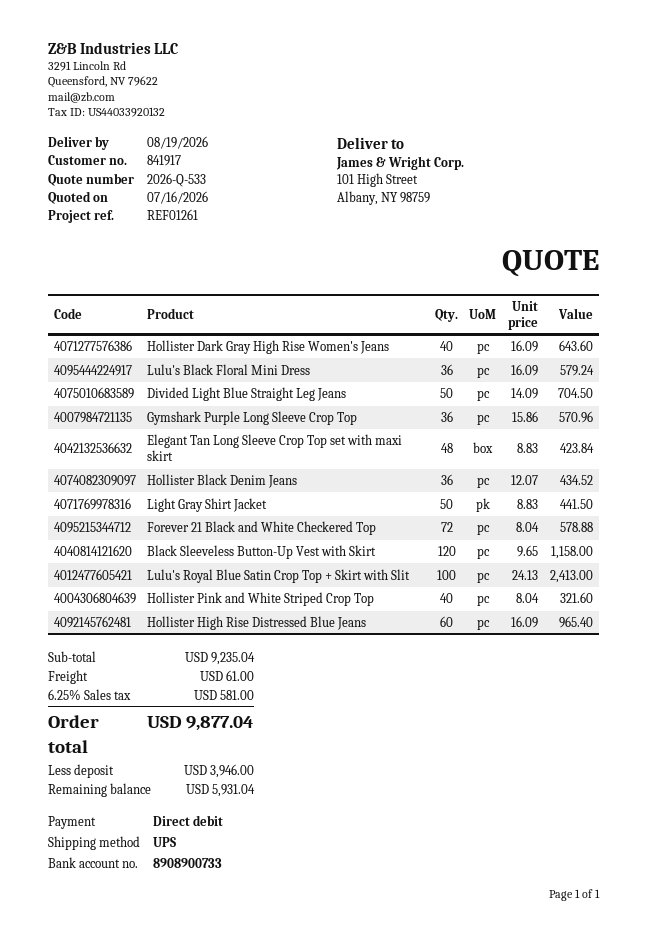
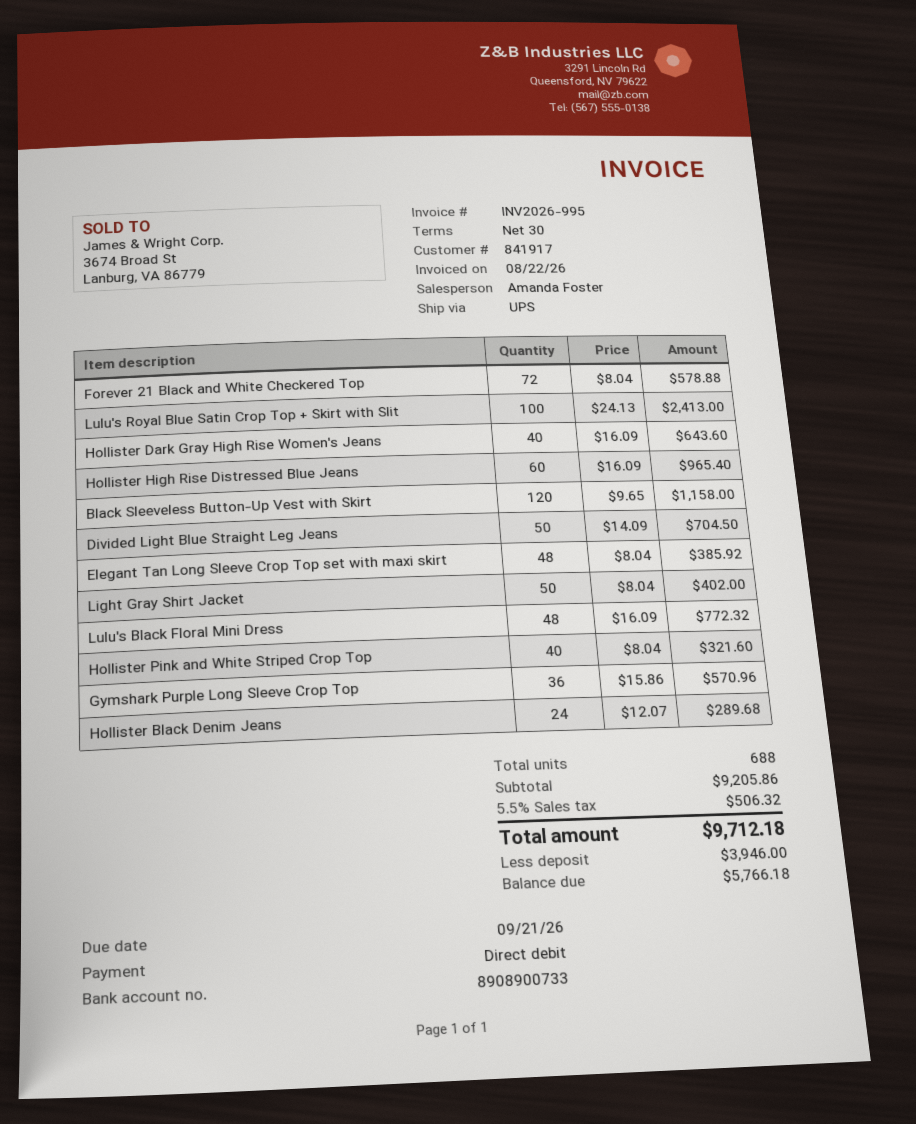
Lulu's Black Floral Mini Dress: 36 x 16.09 = 579.24 -> 48 x 16.09 = 772.32
Elegant Tan Long Sleeve Crop Top set with maxi skirt: 48 x 8.83 = 423.84 -> 48 x 8.04 = 385.92
Hollister Black Denim Jeans: 36 x 12.07 = 434.52 -> 24 x 12.07 = 289.68
Light Gray Shirt Jacket: 50 x 8.83 = 441.50 -> 50 x 8.04 = 402.00
subtotal: 9235.04 -> 9205.86
shipping: 61.00 -> none
tax: 6.25% = 581.00 -> 5.5% = 506.32
total: 9877.04 -> 9712.18
balance: 5931.04 -> 5766.18

